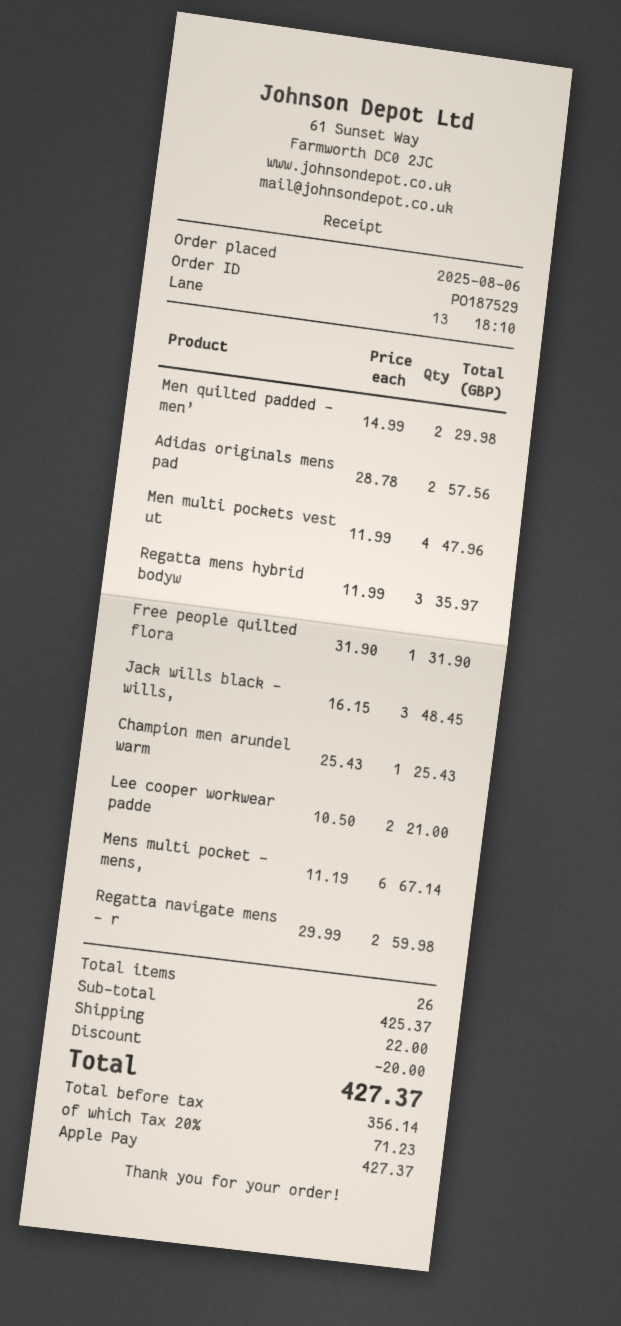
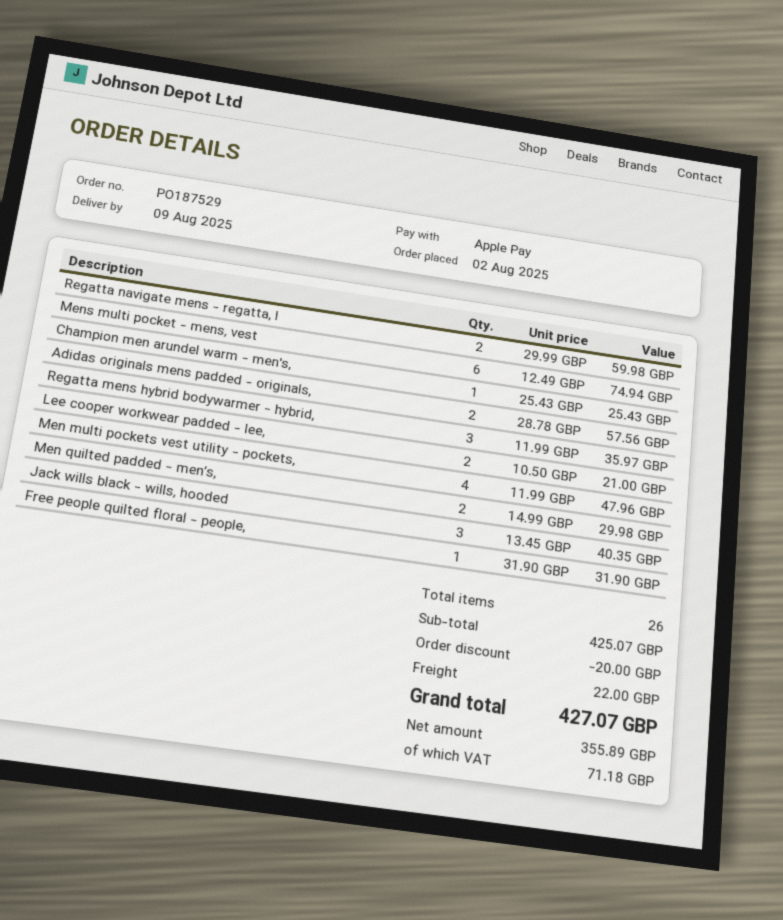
order date: 2025-08-06 -> 2025-08-02
Jack wills black - wills,: 3 x 16.15 = 48.45 -> 3 x 13.45 = 40.35
Mens multi pocket - mens,: 6 x 11.19 = 67.14 -> 6 x 12.49 = 74.94
subtotal: 425.37 -> 425.07
net: 356.14 -> 355.89
tax: 71.23 -> 71.18
total: 427.37 -> 427.07

